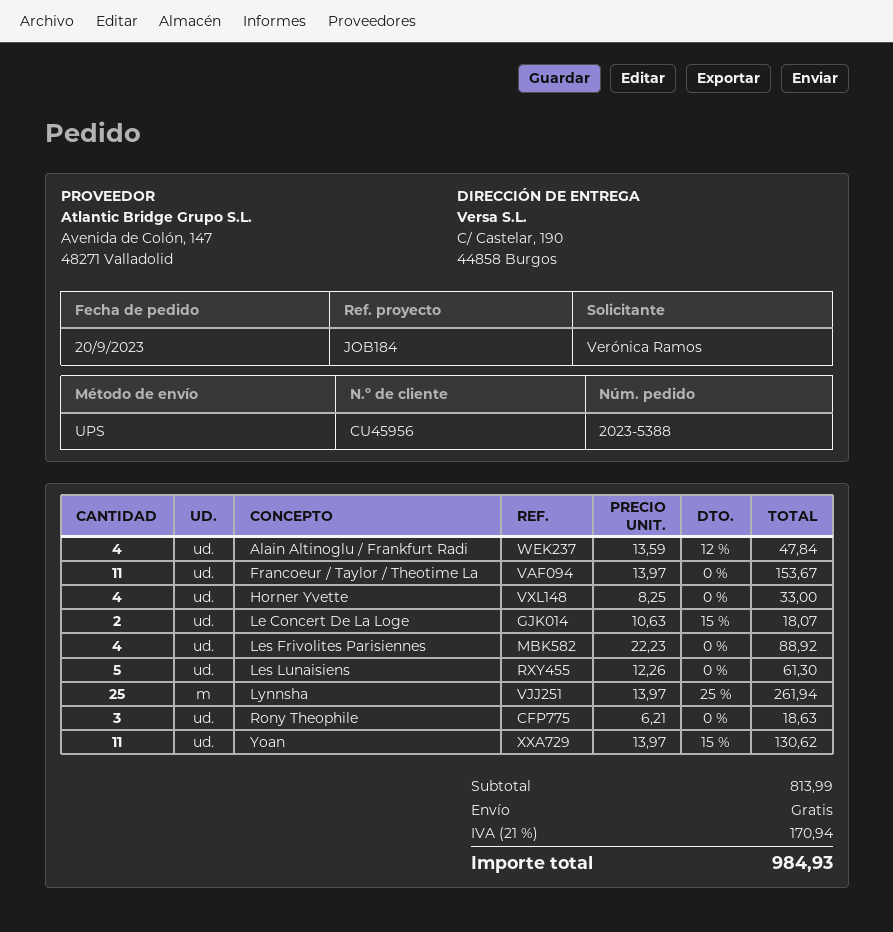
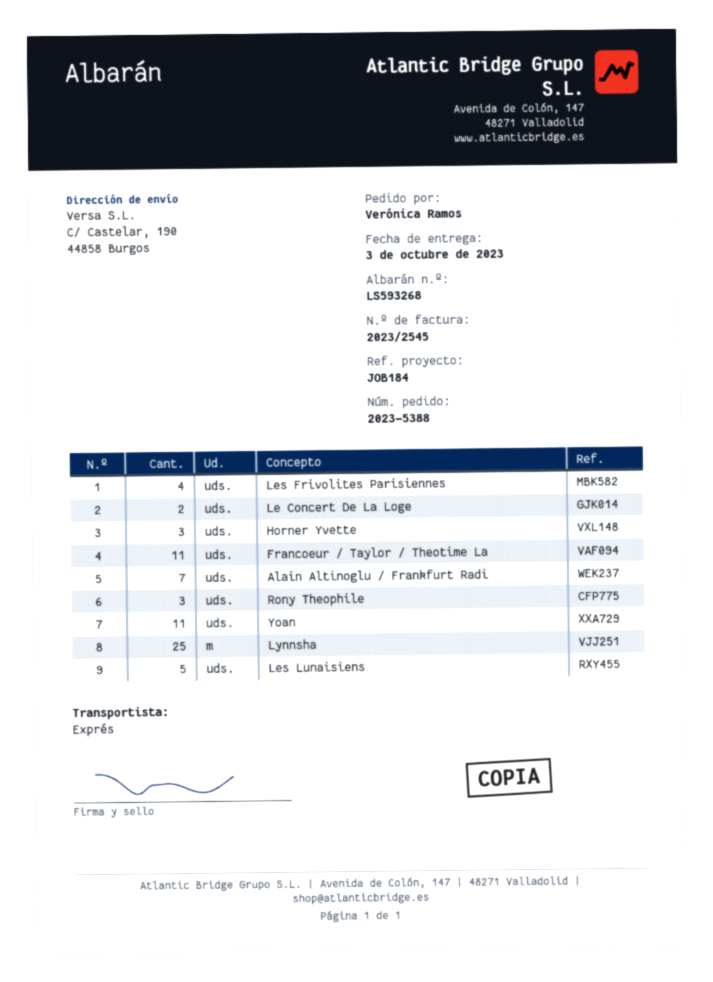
shipping method: UPS -> express
Alain Altinoglu / Frankfurt Radi: 4 -> 7
Horner Yvette: 4 -> 3

